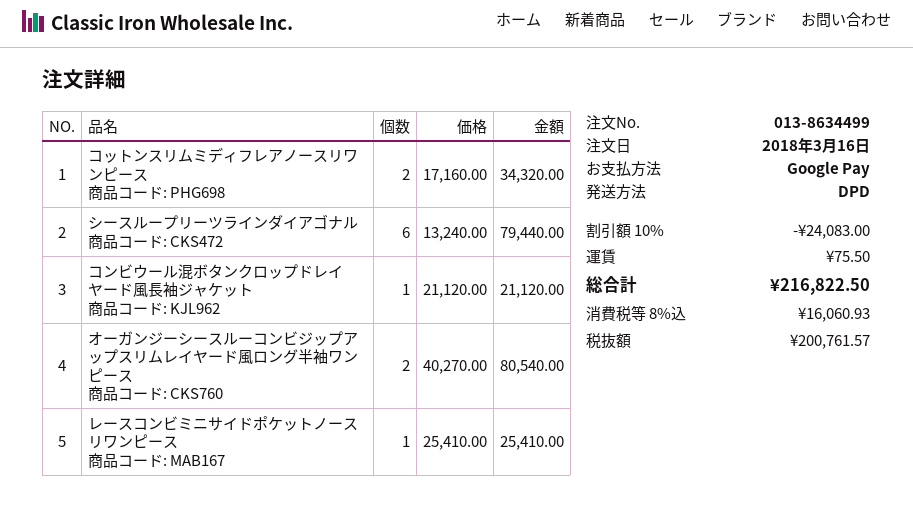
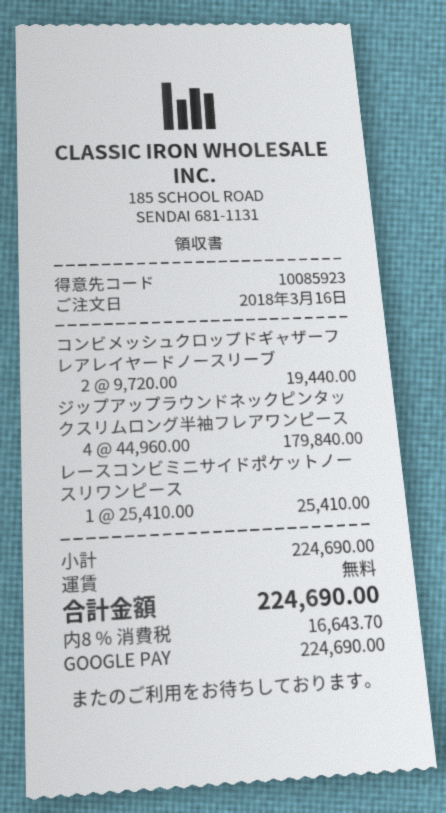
コットンスリムミディフレアノースリワンピース: 2 x 17160.00 = 34320.00 -> none
シースループリーツラインダイアゴナル: 6 x 13240.00 = 79440.00 -> none
コンビウール混ボタンクロップドレイヤード風長袖ジャケット: 1 x 21120.00 = 21120.00 -> none
オーガンジーシースルーコンビジップアップスリムレイヤード風ロング半袖ワンピース: 2 x 40270.00 = 80540.00 -> none
コンビメッシュクロップドギャザーフレアレイヤードノースリーブ: none -> 2 x 9720.00 = 19440.00
ジップアップラウンドネックピンタックスリムロング半袖フレアワンピース: none -> 4 x 44960.00 = 179840.00
discount: 10% = 24083.00 -> none
shipping: 75.50 -> 0.00
tax: 8% = 16060.93 -> 8% = 16643.70
total: 216822.50 -> 224690.00

